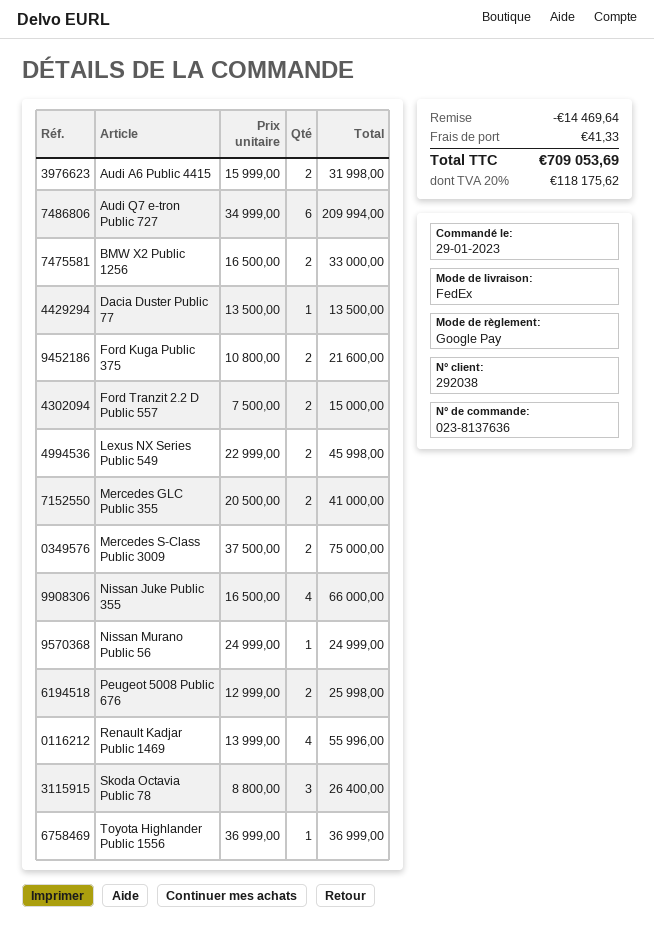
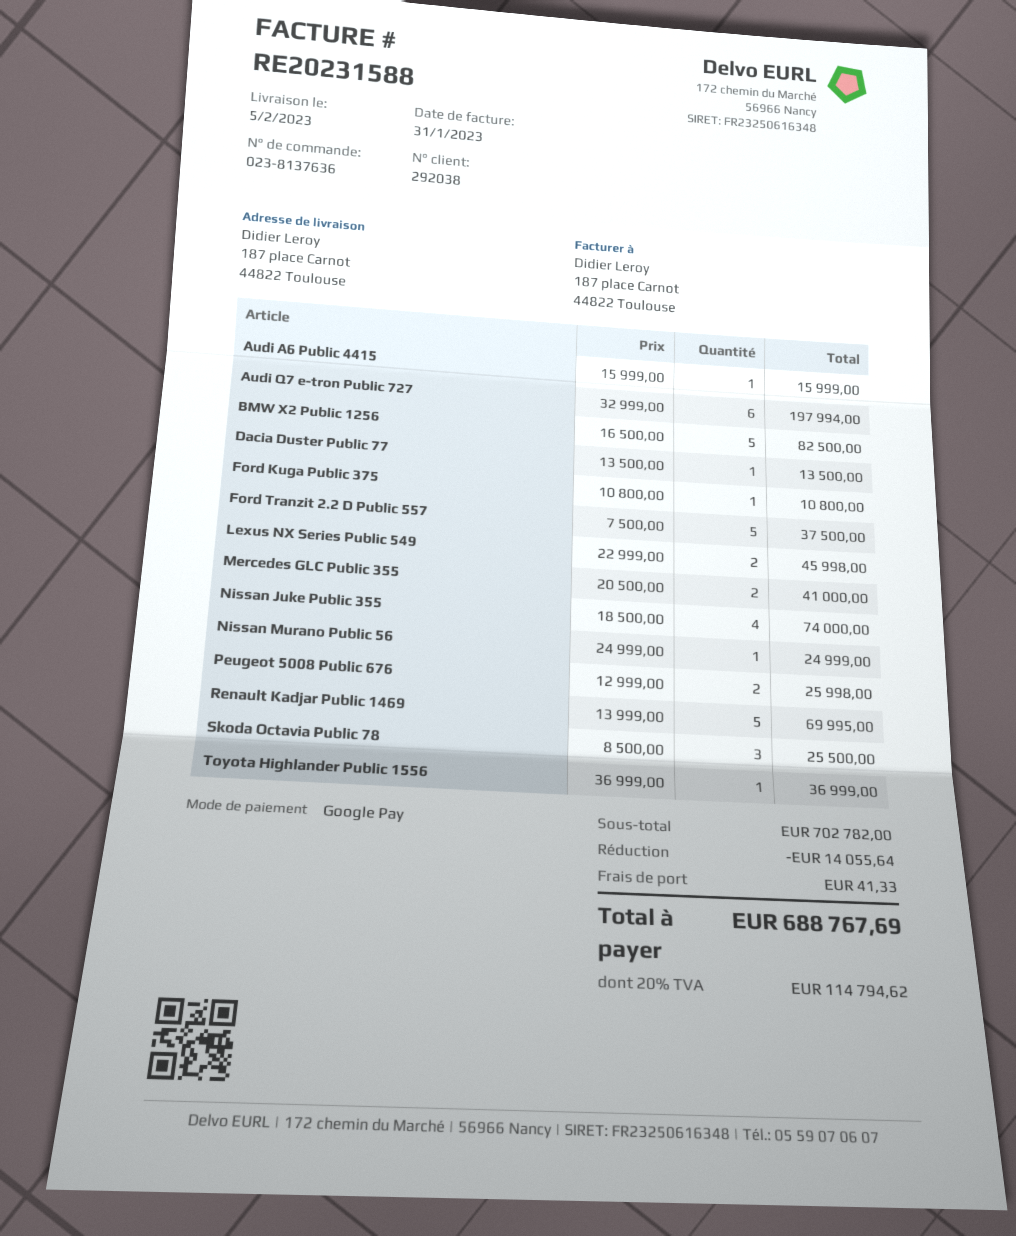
Audi A6 Public 4415: 2 x 15999.00 = 31998.00 -> 1 x 15999.00 = 15999.00
Audi Q7 e-tron Public 727: 6 x 34999.00 = 209994.00 -> 6 x 32999.00 = 197994.00
BMW X2 Public 1256: 2 x 16500.00 = 33000.00 -> 5 x 16500.00 = 82500.00
Ford Kuga Public 375: 2 x 10800.00 = 21600.00 -> 1 x 10800.00 = 10800.00
Ford Tranzit 2.2 D Public 557: 2 x 7500.00 = 15000.00 -> 5 x 7500.00 = 37500.00
Mercedes S-Class Public 3009: 2 x 37500.00 = 75000.00 -> none
Nissan Juke Public 355: 4 x 16500.00 = 66000.00 -> 4 x 18500.00 = 74000.00
Renault Kadjar Public 1469: 4 x 13999.00 = 55996.00 -> 5 x 13999.00 = 69995.00
Skoda Octavia Public 78: 3 x 8800.00 = 26400.00 -> 3 x 8500.00 = 25500.00
discount: 14469.64 -> 14055.64
tax: 20% = 118175.62 -> 20% = 114794.62
total: 709053.69 -> 688767.69

